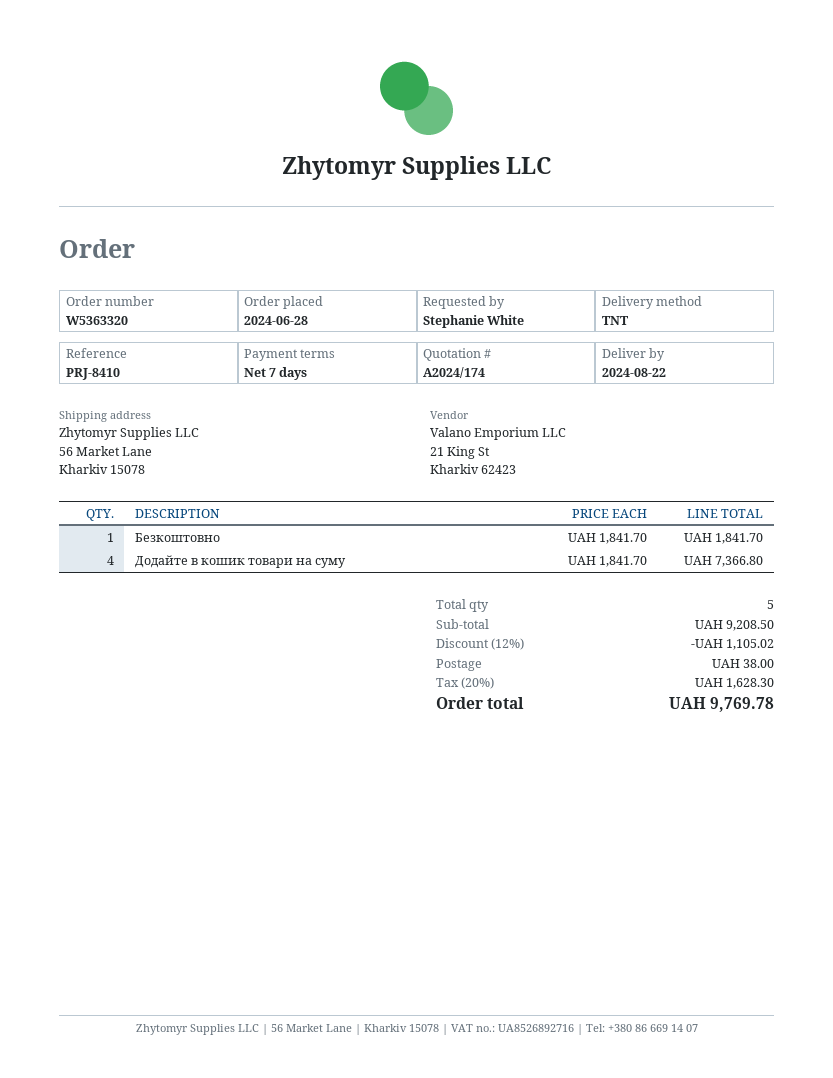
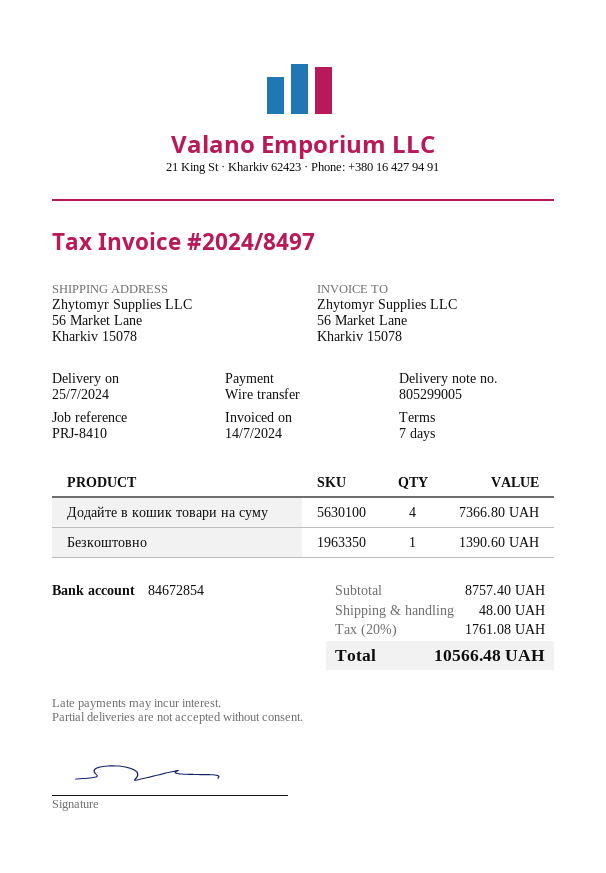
delivery date: 2024-08-22 -> 2024-07-25
Безкоштовно: 1 for 1841.70 -> 1 for 1390.60
subtotal: 9208.50 -> 8757.40
discount: 12% = 1105.02 -> none
shipping: 38.00 -> 48.00
tax: 20% = 1628.30 -> 20% = 1761.08
total: 9769.78 -> 10566.48

